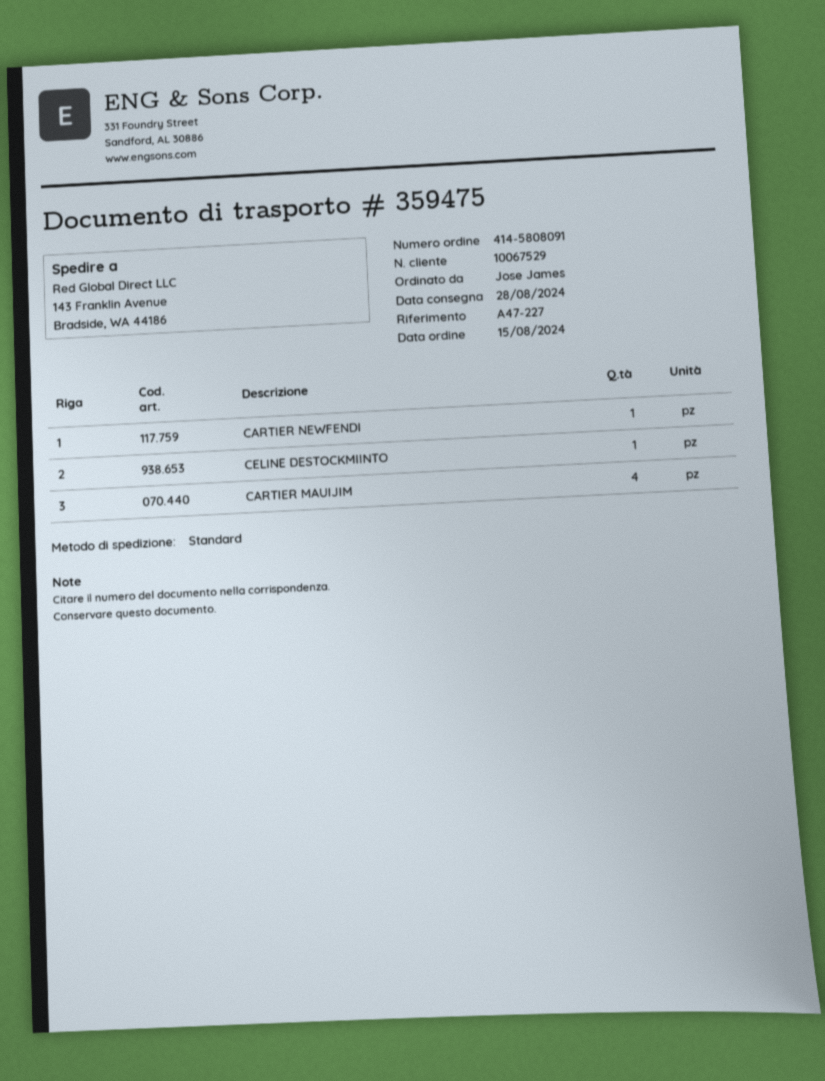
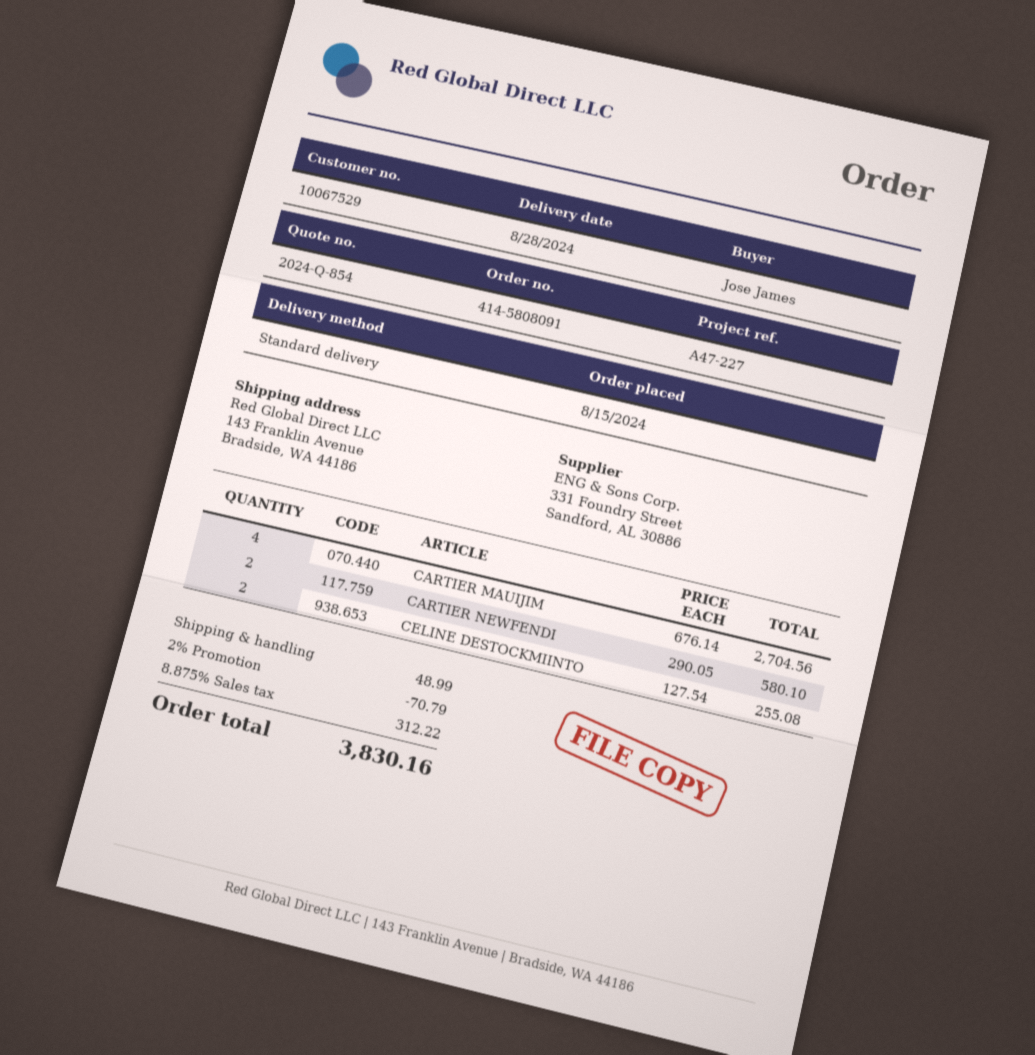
CARTIER NEWFENDI: 1 -> 2
CELINE DESTOCKMIINTO: 1 -> 2

